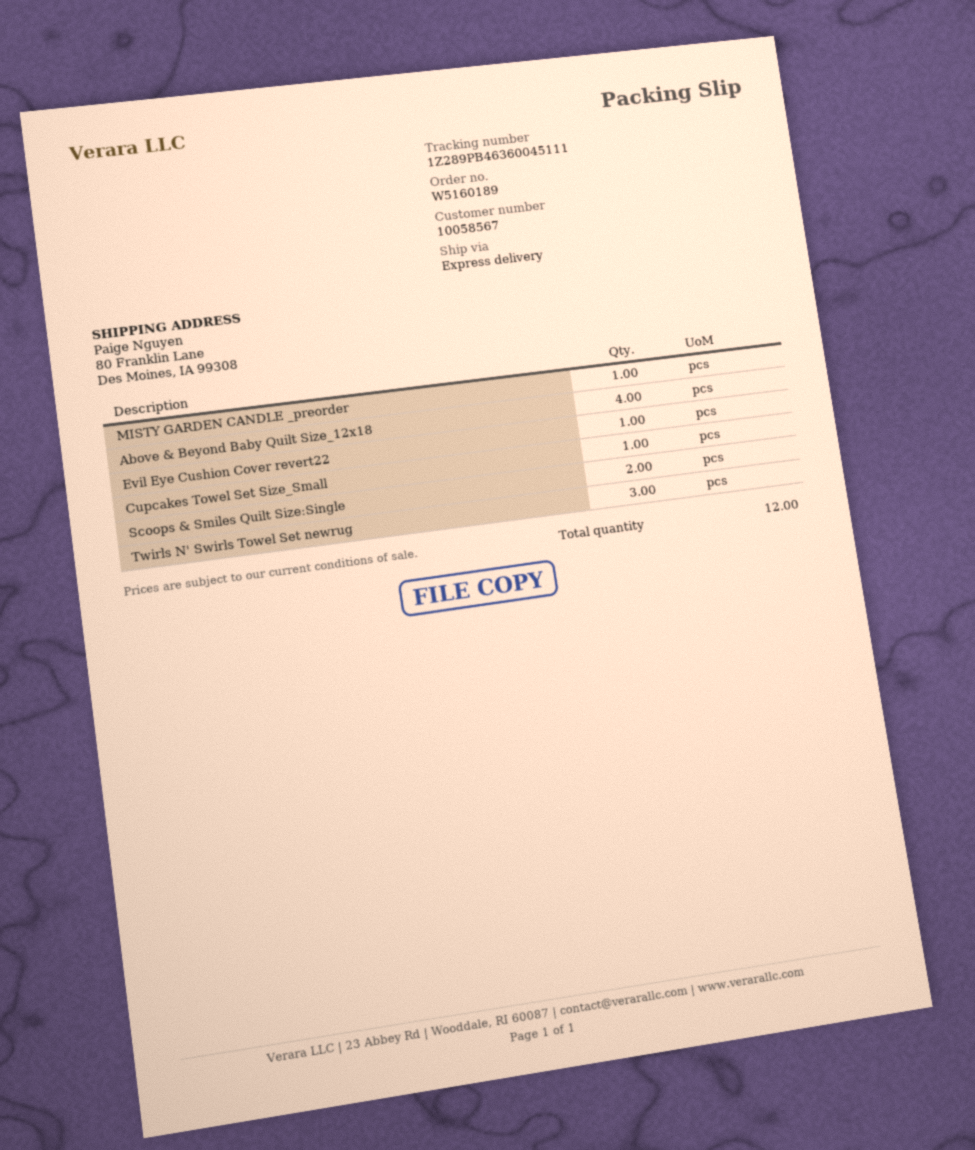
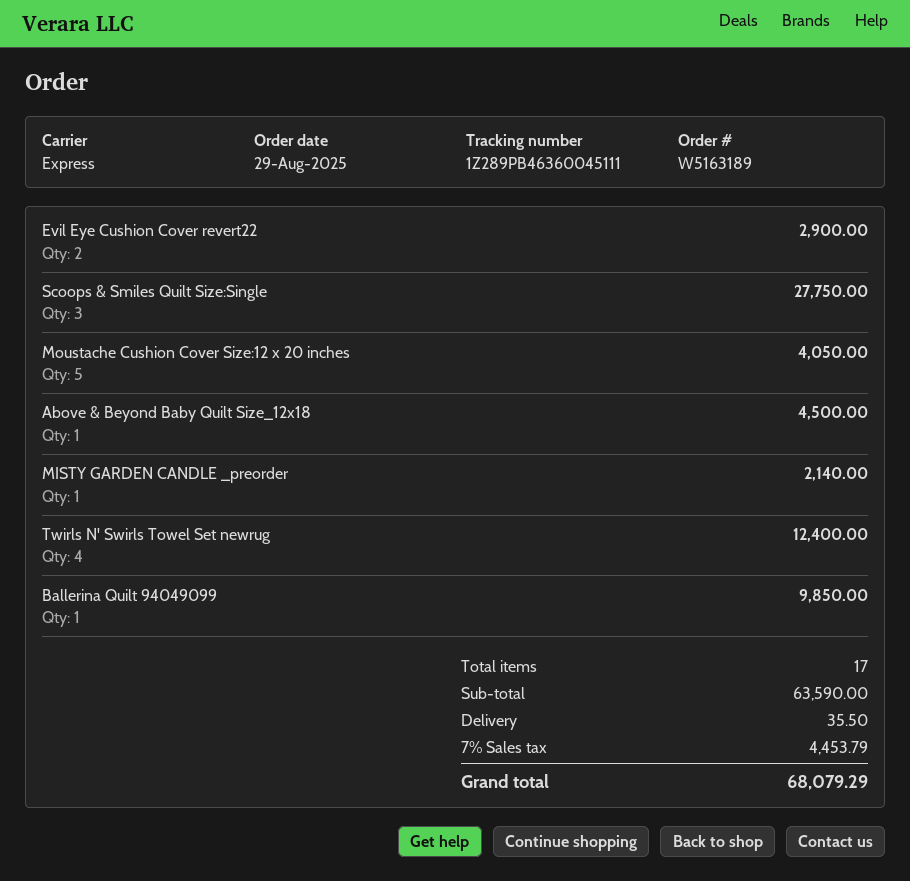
order number: W5160189 -> W5163189
Above & Beyond Baby Quilt Size_12x18: 4 -> 1
Evil Eye Cushion Cover revert22: 1 -> 2
Cupcakes Towel Set Size_Small: 1 -> none
Scoops & Smiles Quilt Size:Single: 2 -> 3
Twirls N' Swirls Towel Set newrug: 3 -> 4
Moustache Cushion Cover Size:12 x 20 inches: none -> 5
Ballerina Quilt 94049099: none -> 1
total quantity: 12 -> 17

